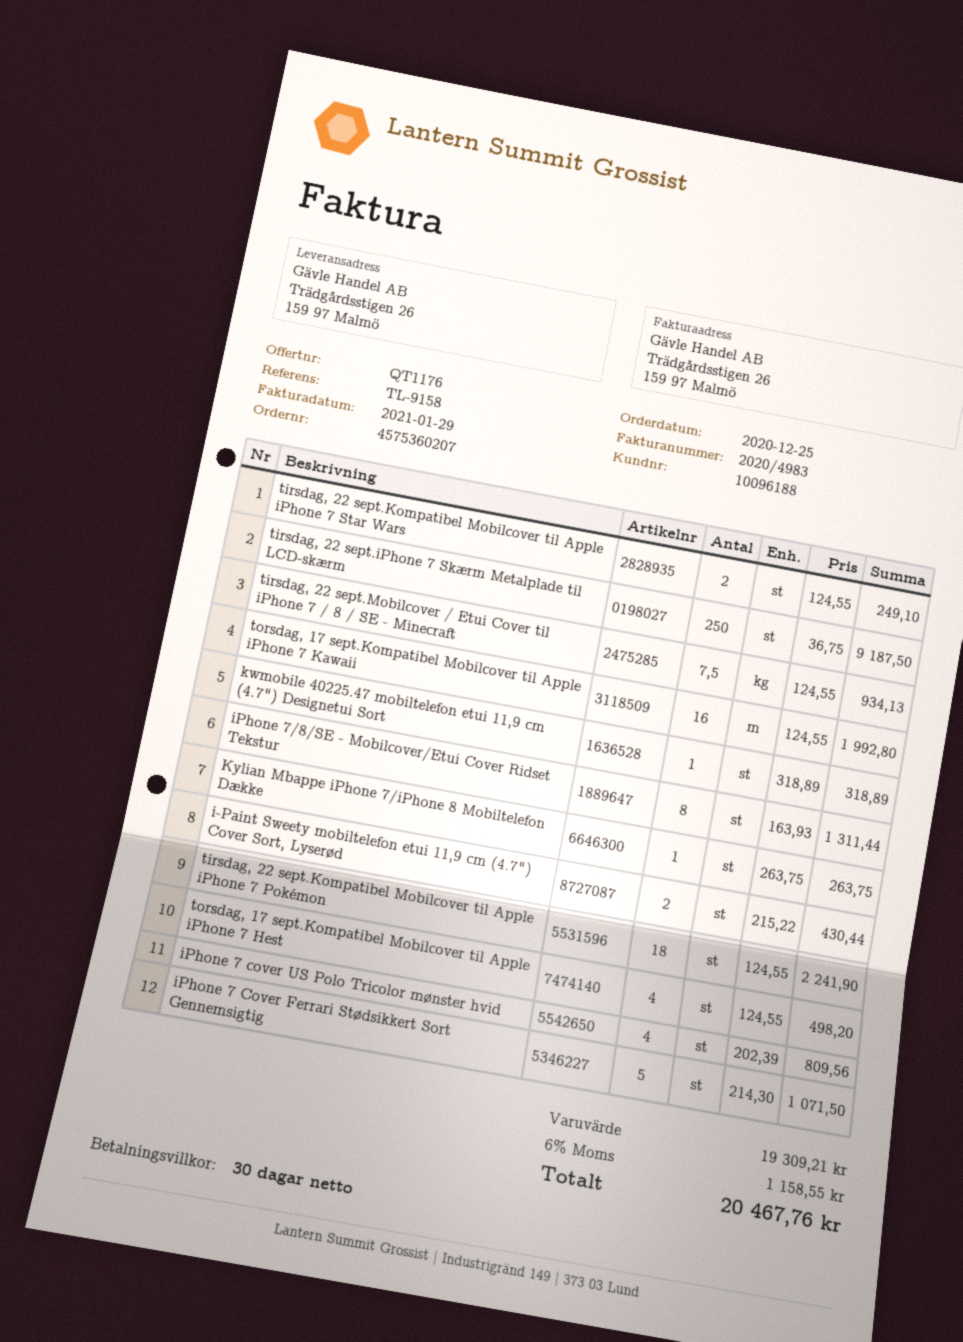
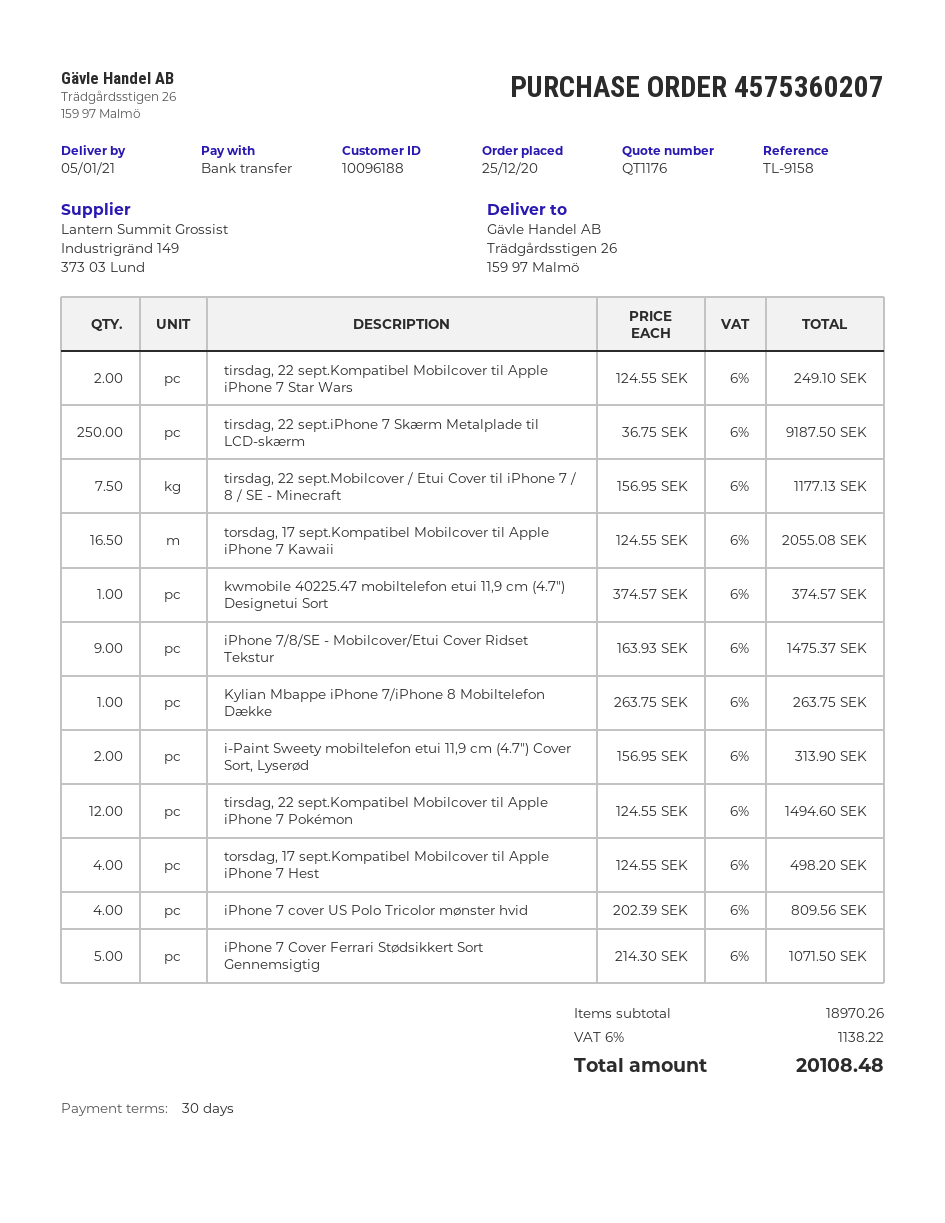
tirsdag, 22 sept.Mobilcover / Etui Cover til iPhone 7 / 8 / SE - Minecraft: 7.5 x 124.55 = 934.13 -> 7.5 x 156.95 = 1177.13
torsdag, 17 sept.Kompatibel Mobilcover til Apple iPhone 7 Kawaii: 16 x 124.55 = 1992.80 -> 16.5 x 124.55 = 2055.08
kwmobile 40225.47 mobiltelefon etui 11,9 cm (4.7") Designetui Sort: 1 x 318.89 = 318.89 -> 1 x 374.57 = 374.57
iPhone 7/8/SE - Mobilcover/Etui Cover Ridset Tekstur: 8 x 163.93 = 1311.44 -> 9 x 163.93 = 1475.37
i-Paint Sweety mobiltelefon etui 11,9 cm (4.7") Cover Sort, Lyserød: 2 x 215.22 = 430.44 -> 2 x 156.95 = 313.90
tirsdag, 22 sept.Kompatibel Mobilcover til Apple iPhone 7 Pokémon: 18 x 124.55 = 2241.90 -> 12 x 124.55 = 1494.60
subtotal: 19309.21 -> 18970.26
tax: 6% = 1158.55 -> 6% = 1138.22
total: 20467.76 -> 20108.48

